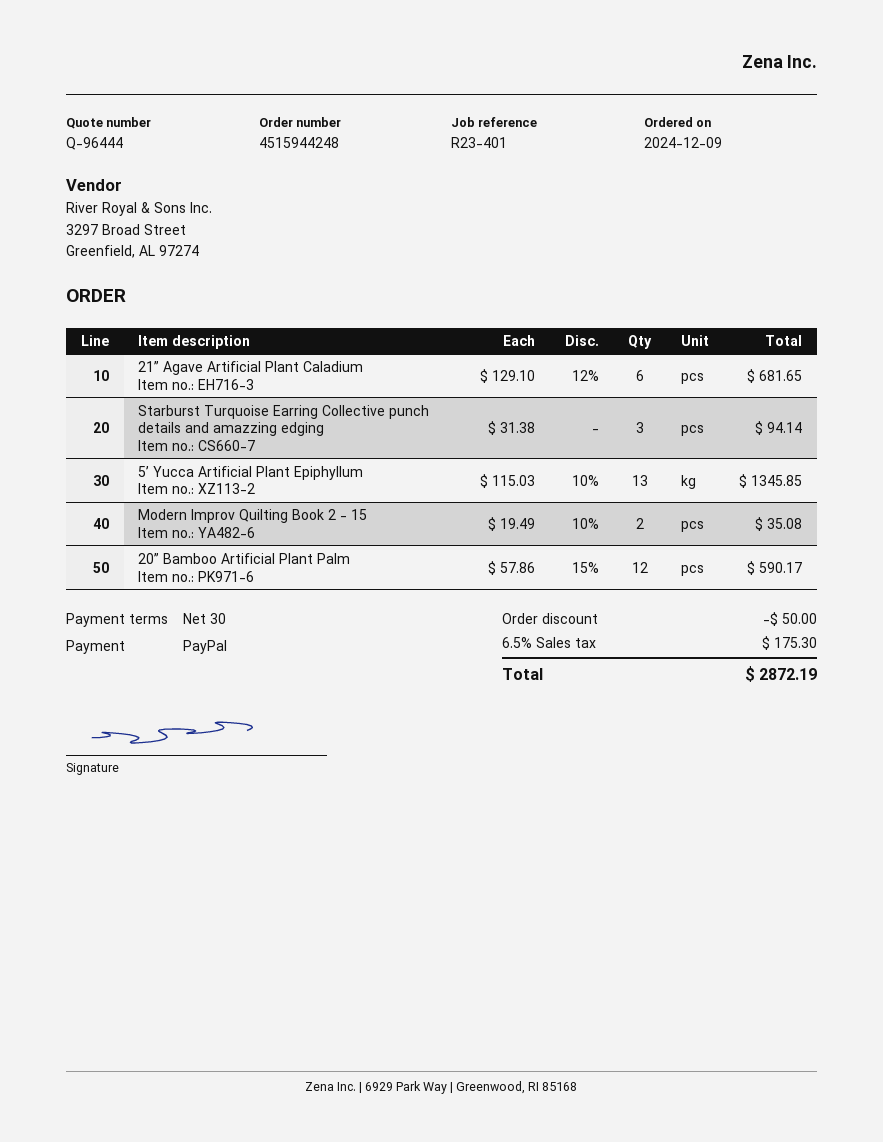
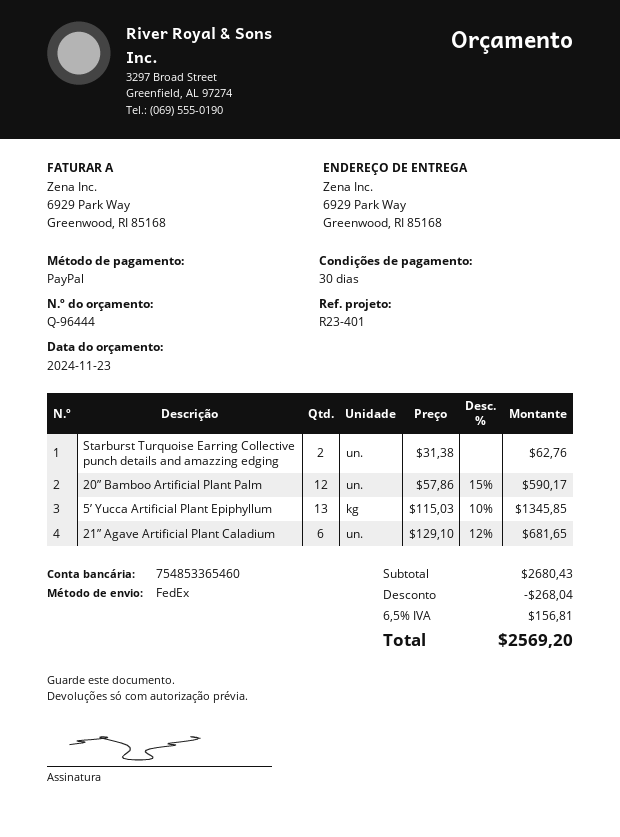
Starburst Turquoise Earring Collective punch details and amazzing edging: 3 x 31.38 = 94.14 -> 2 x 31.38 = 62.76
Modern Improv Quilting Book 2 - 15: 2 x 19.49 - 10% = 35.08 -> none
discount: 50.00 -> 268.04
tax: 6.5% = 175.30 -> 6.5% = 156.81
total: 2872.19 -> 2569.20

